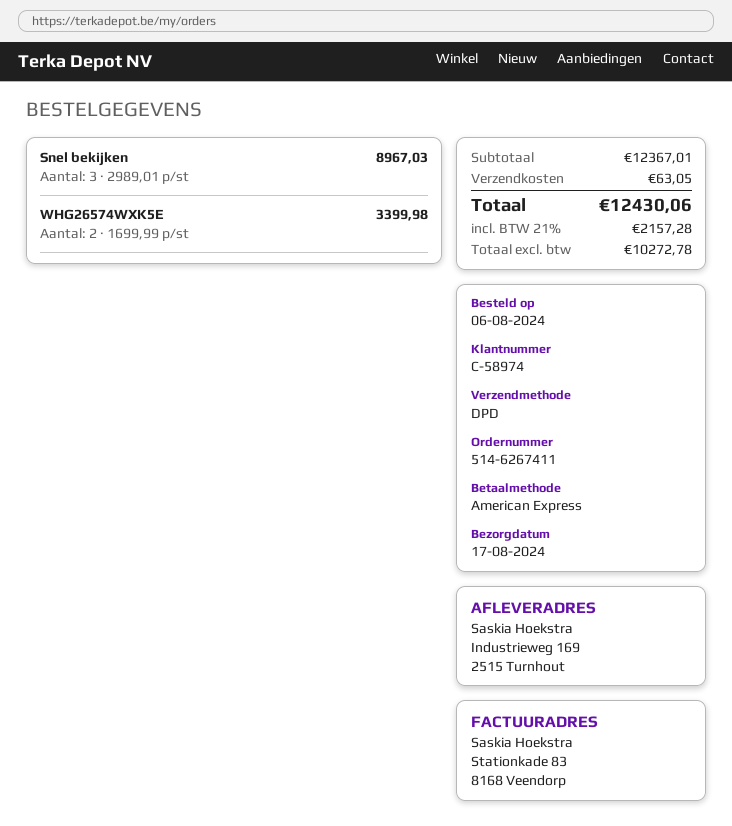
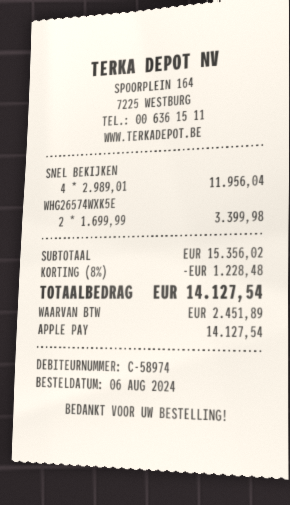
payment method: American Express -> Apple Pay
Snel bekijken: 3 x 2989.01 = 8967.03 -> 4 x 2989.01 = 11956.04
subtotal: 12367.01 -> 15356.02
discount: none -> 8% = 1228.48
shipping: 63.05 -> none
tax: 2157.28 -> 2451.89
total: 12430.06 -> 14127.54

